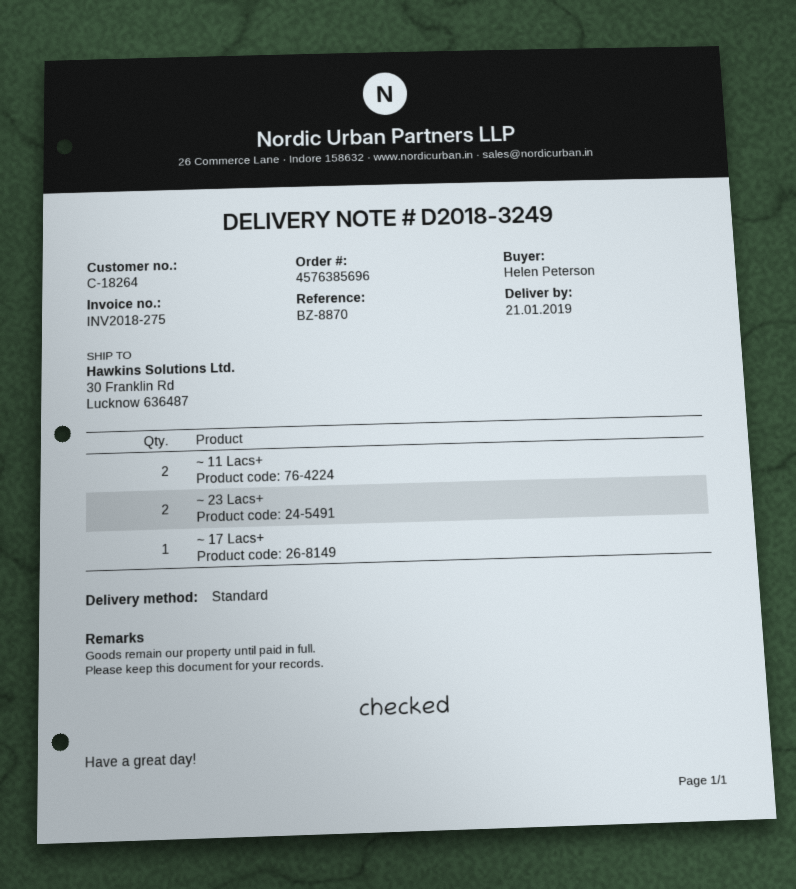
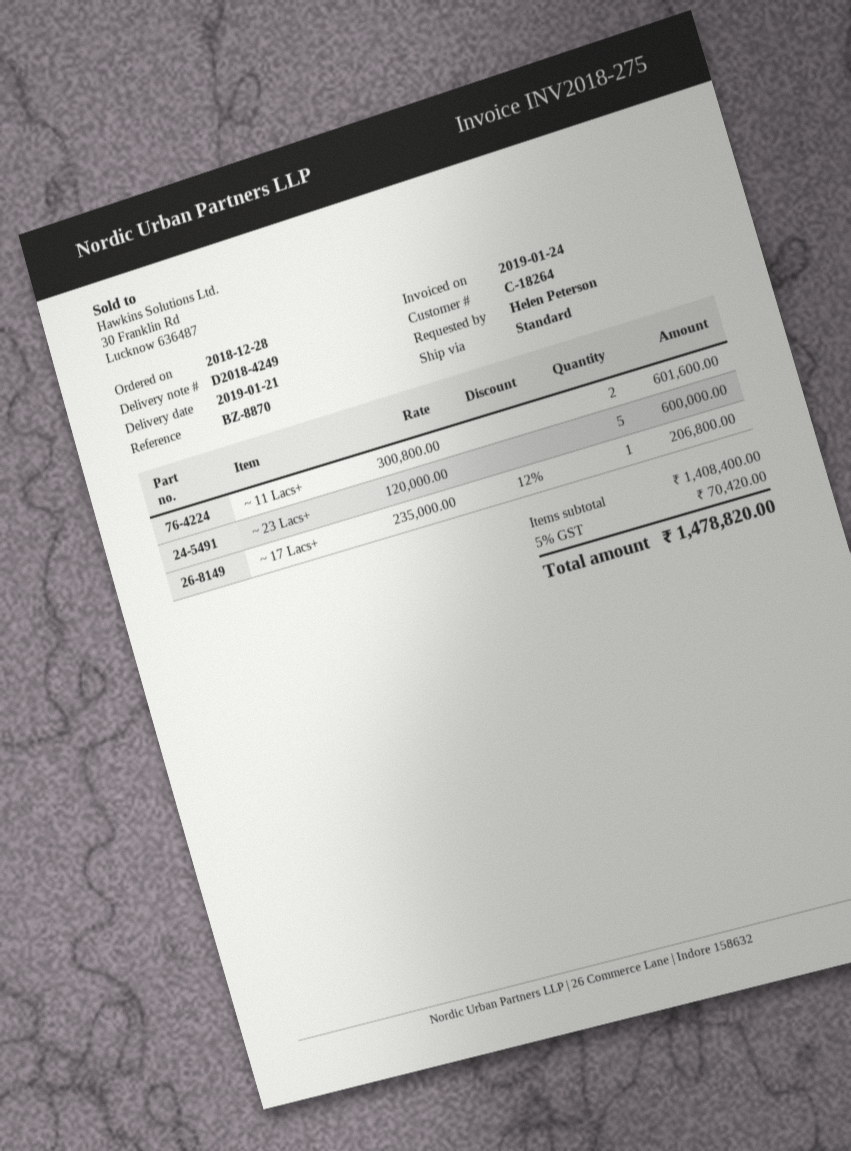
delivery note number: D2018-3249 -> D2018-4249
~ 23 Lacs+: 2 -> 5

